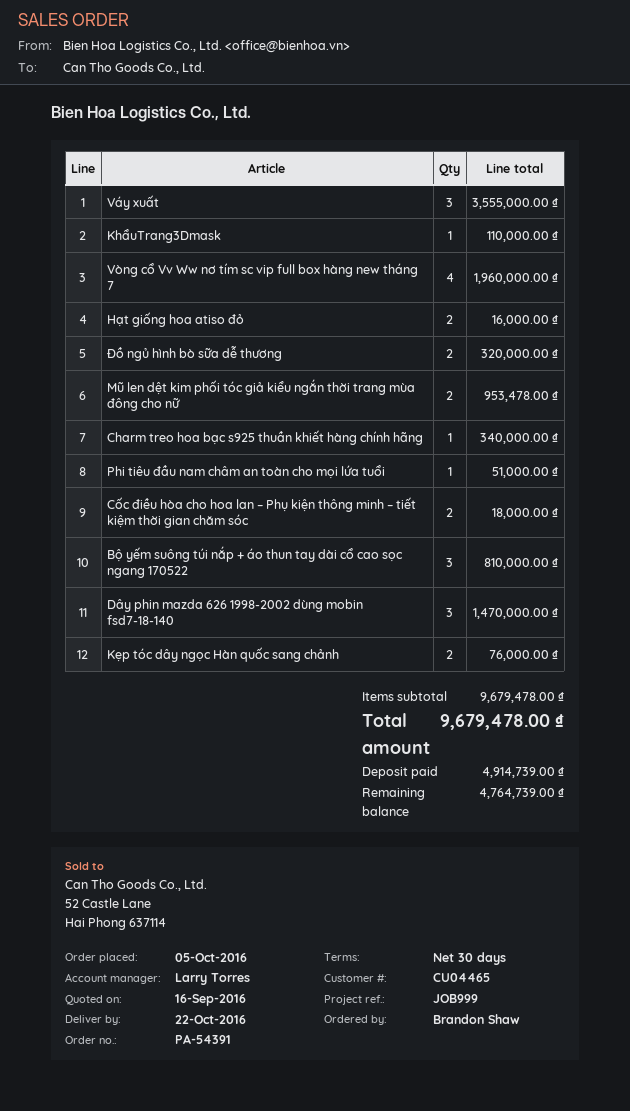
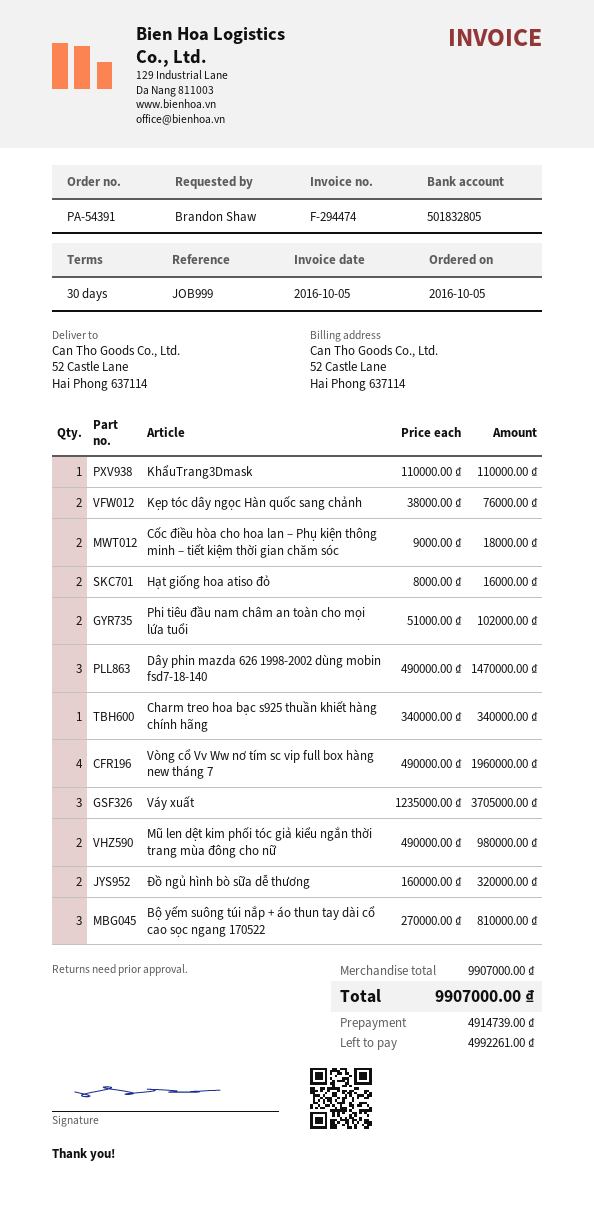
Váy xuất: 3 for 3555000.00 -> 3 for 3705000.00
Mũ len dệt kim phối tóc giả kiểu ngắn thời trang mùa đông cho nữ: 2 for 953478.00 -> 2 for 980000.00
Phi tiêu đầu nam châm an toàn cho mọi lứa tuổi: 1 for 51000.00 -> 2 for 102000.00
subtotal: 9679478.00 -> 9907000.00
total: 9679478.00 -> 9907000.00
balance: 4764739.00 -> 4992261.00

